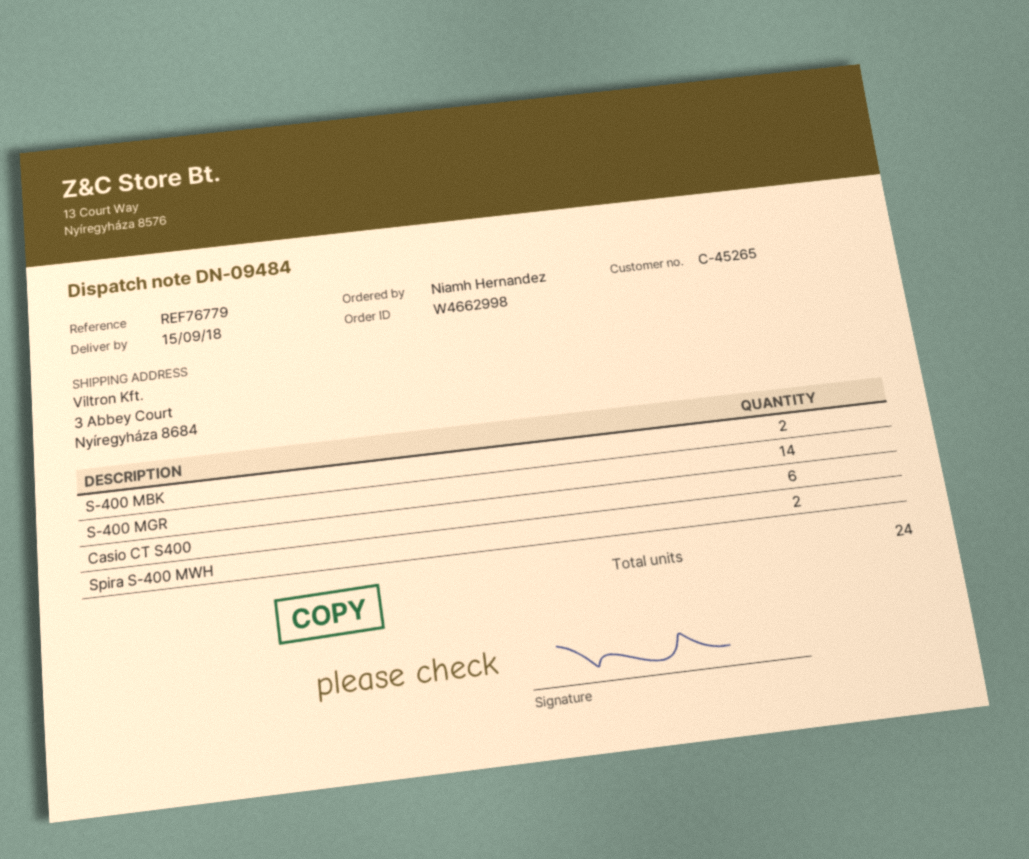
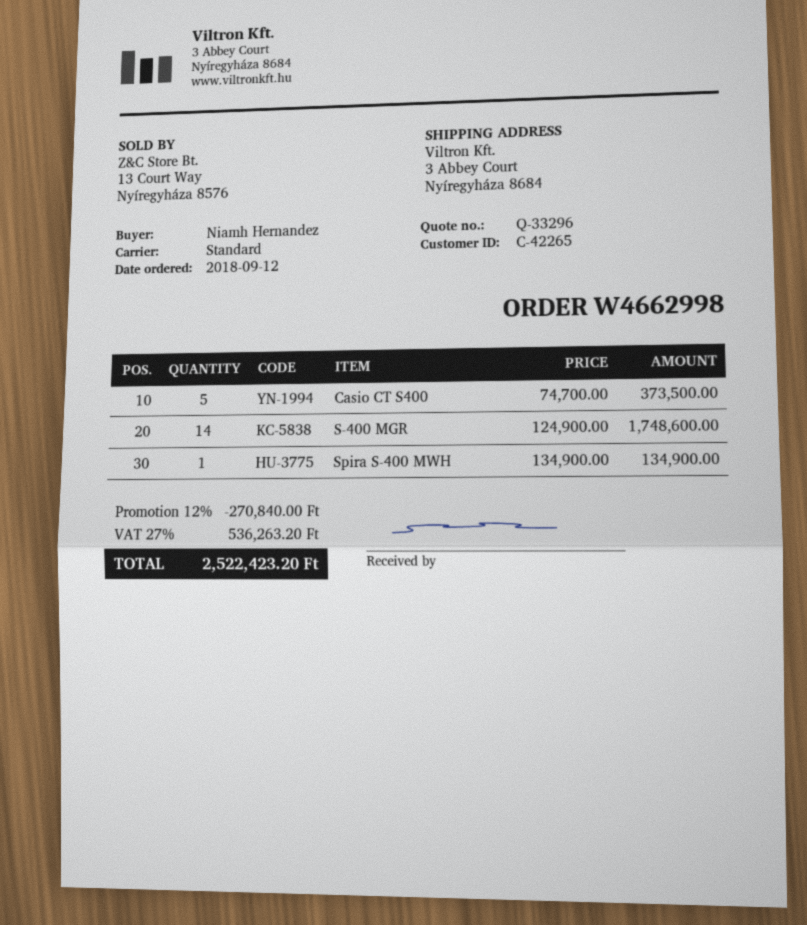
customer number: C-45265 -> C-42265
S-400 MBK: 2 -> none
Casio CT S400: 6 -> 5
Spira S-400 MWH: 2 -> 1

